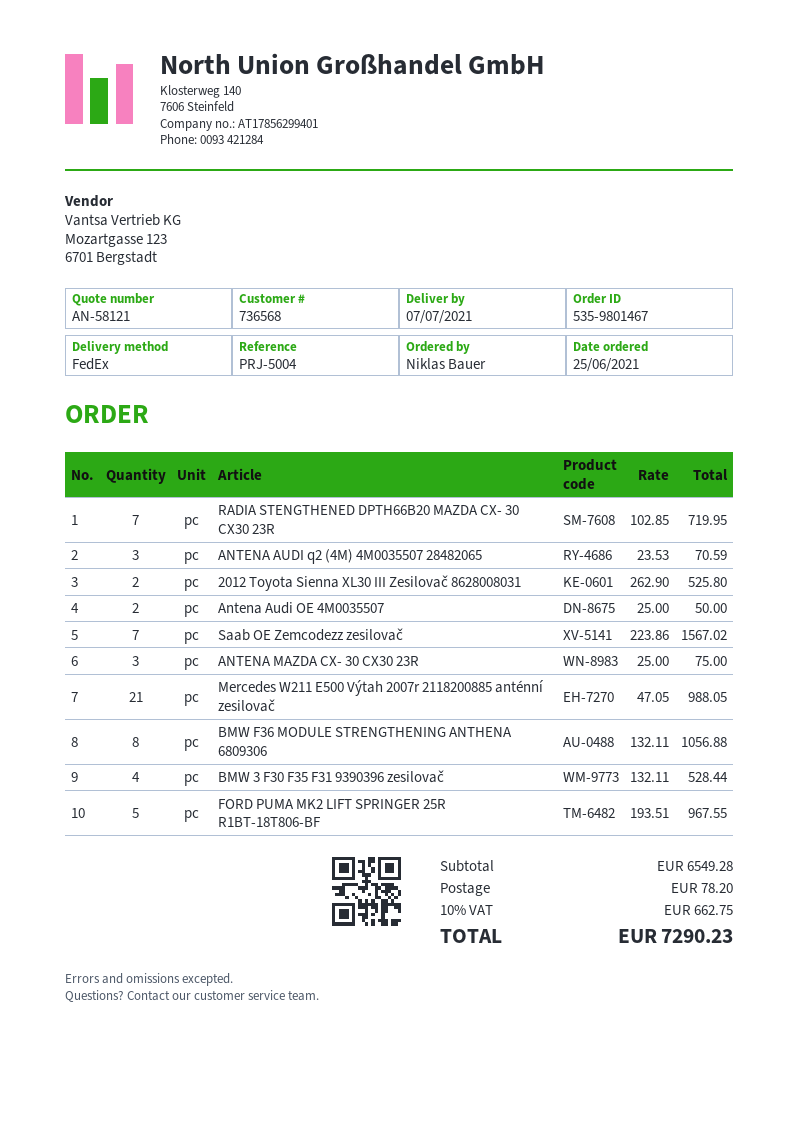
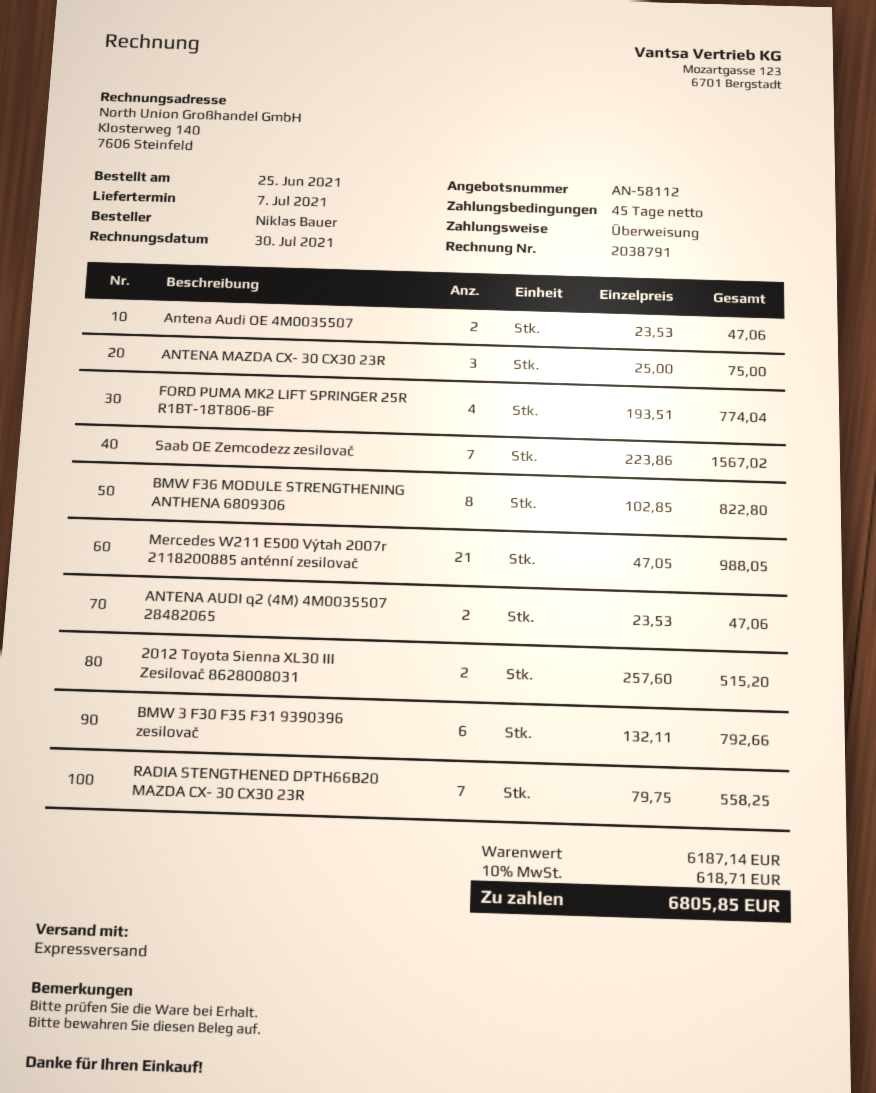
quote number: AN-58121 -> AN-58112
shipping method: FedEx -> express
RADIA STENGTHENED DPTH66B20 MAZDA CX- 30 CX30 23R: 7 x 102.85 = 719.95 -> 7 x 79.75 = 558.25
ANTENA AUDI q2 (4M) 4M0035507 28482065: 3 x 23.53 = 70.59 -> 2 x 23.53 = 47.06
2012 Toyota Sienna XL30 III Zesilovač 8628008031: 2 x 262.90 = 525.80 -> 2 x 257.60 = 515.20
Antena Audi OE 4M0035507: 2 x 25.00 = 50.00 -> 2 x 23.53 = 47.06
BMW F36 MODULE STRENGTHENING ANTHENA 6809306: 8 x 132.11 = 1056.88 -> 8 x 102.85 = 822.80
BMW 3 F30 F35 F31 9390396 zesilovač: 4 x 132.11 = 528.44 -> 6 x 132.11 = 792.66
FORD PUMA MK2 LIFT SPRINGER 25R R1BT-18T806-BF: 5 x 193.51 = 967.55 -> 4 x 193.51 = 774.04
subtotal: 6549.28 -> 6187.14
shipping: 78.20 -> none
tax: 10% = 662.75 -> 10% = 618.71
total: 7290.23 -> 6805.85

